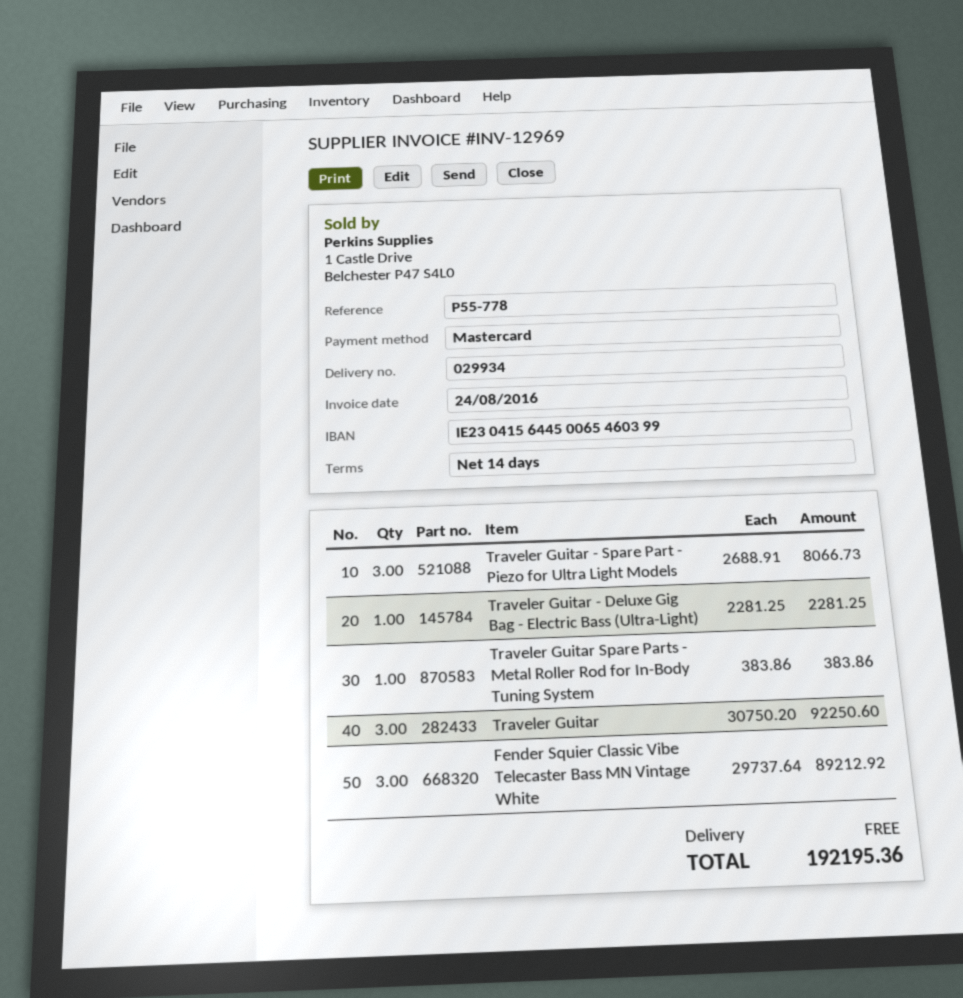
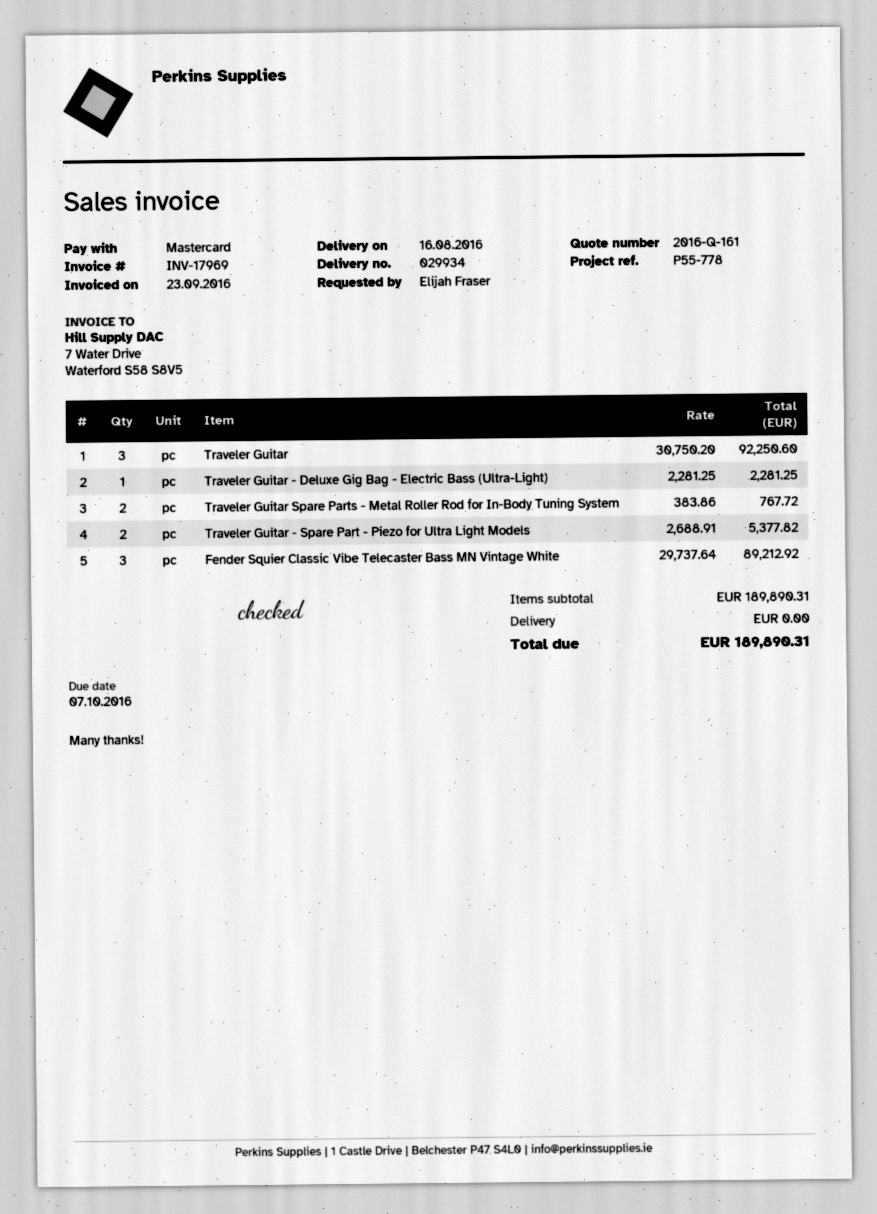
invoice number: INV-12969 -> INV-17969
invoice date: 2016-08-24 -> 2016-09-23
Traveler Guitar - Spare Part - Piezo for Ultra Light Models: 3 x 2688.91 = 8066.73 -> 2 x 2688.91 = 5377.82
Traveler Guitar Spare Parts - Metal Roller Rod for In-Body Tuning System: 1 x 383.86 = 383.86 -> 2 x 383.86 = 767.72
total: 192195.36 -> 189890.31

